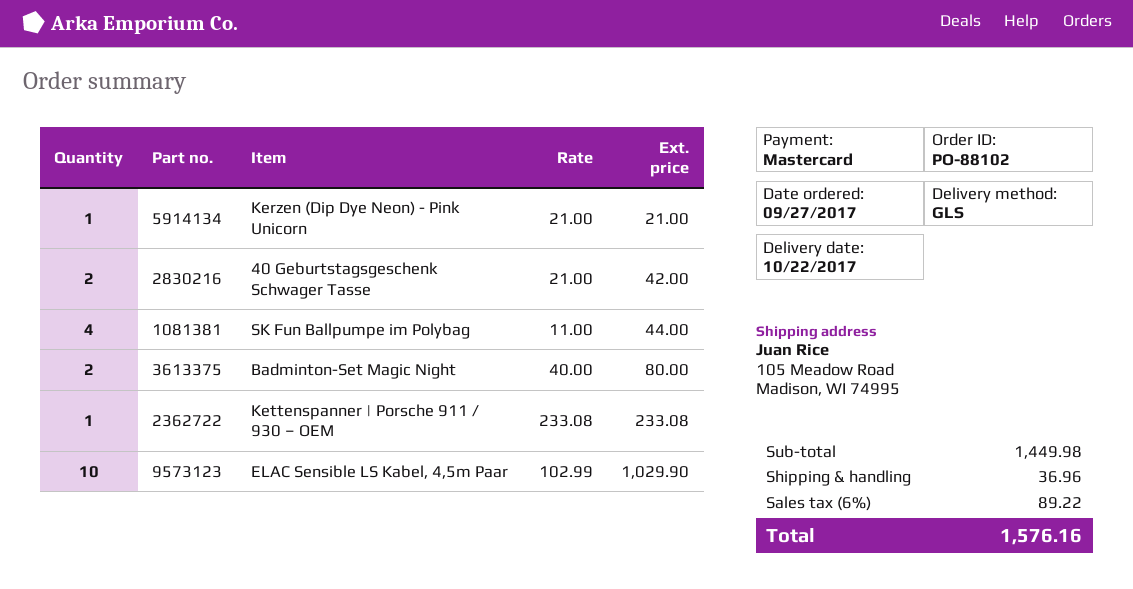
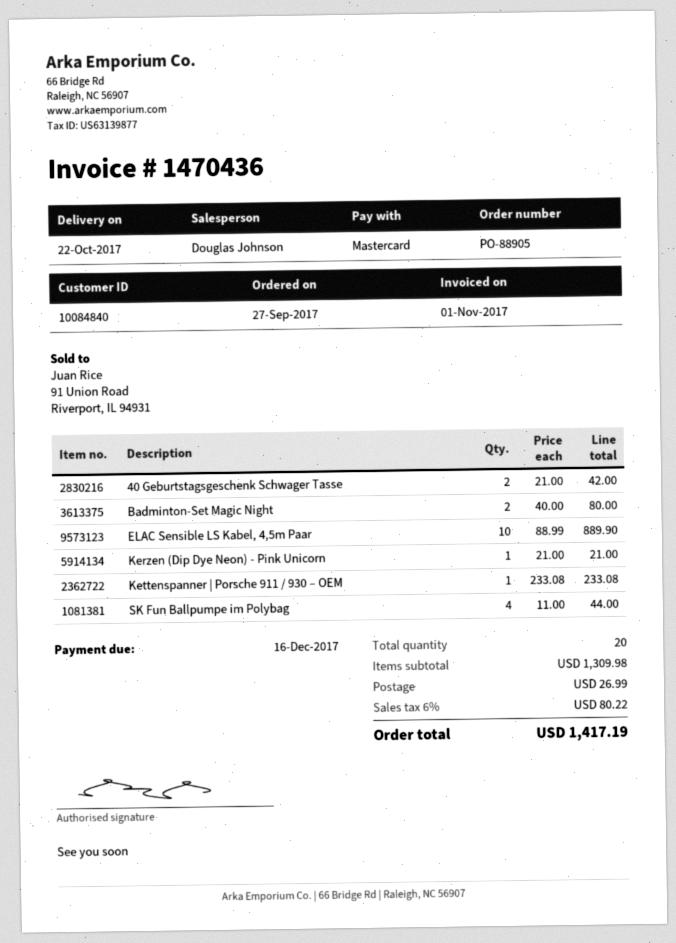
order number: PO-88102 -> PO-88905
ELAC Sensible LS Kabel, 4,5m Paar: 10 x 102.99 = 1029.90 -> 10 x 88.99 = 889.90
subtotal: 1449.98 -> 1309.98
shipping: 36.96 -> 26.99
tax: 6% = 89.22 -> 6% = 80.22
total: 1576.16 -> 1417.19

